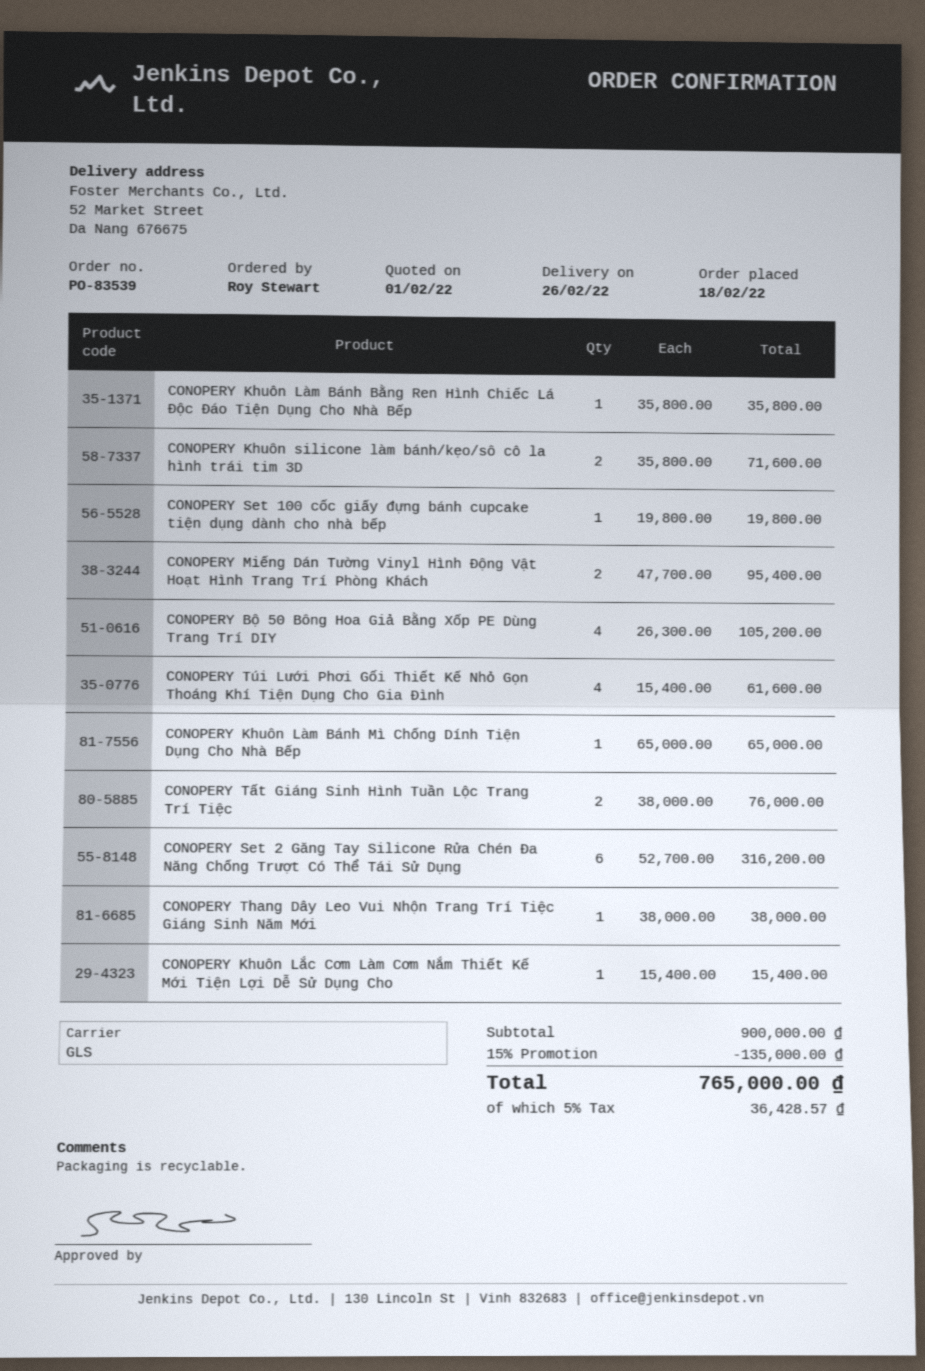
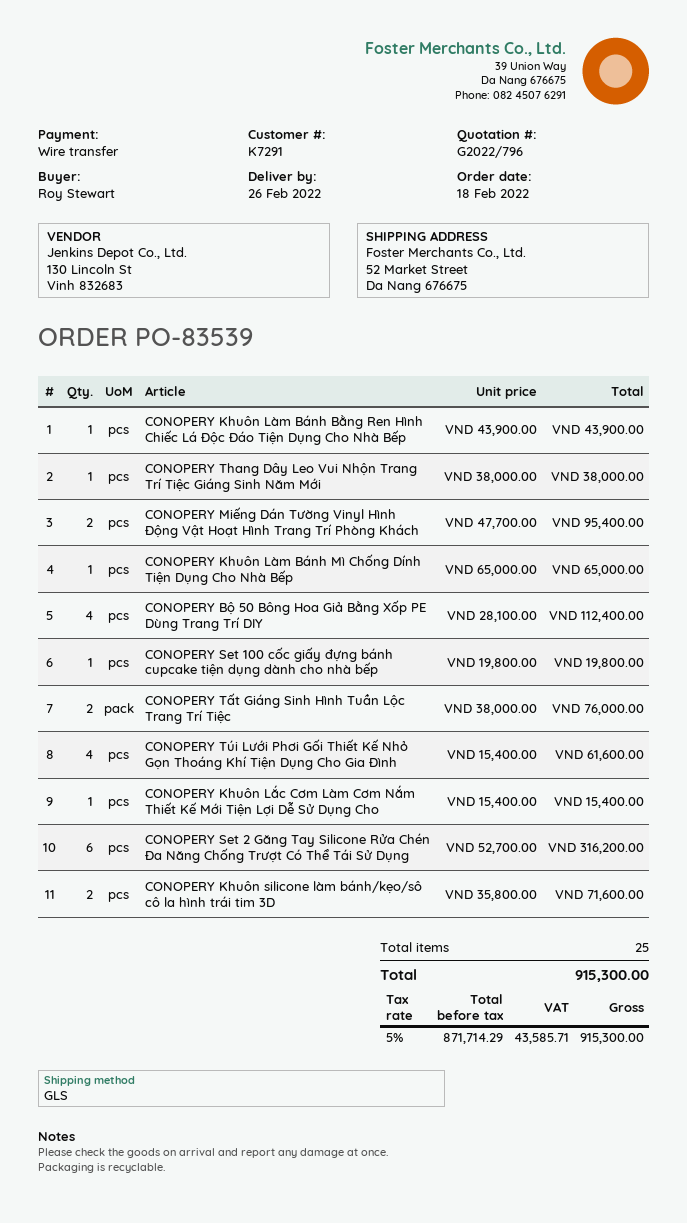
CONOPERY Khuôn Làm Bánh Bằng Ren Hình Chiếc Lá Độc Đáo Tiện Dụng Cho Nhà Bếp: 1 x 35800.00 = 35800.00 -> 1 x 43900.00 = 43900.00
CONOPERY Bộ 50 Bông Hoa Giả Bằng Xốp PE Dùng Trang Trí DIY: 4 x 26300.00 = 105200.00 -> 4 x 28100.00 = 112400.00
discount: 15% = 135000.00 -> none
tax: 5% = 36428.57 -> 5% = 43585.71
total: 765000.00 -> 915300.00

